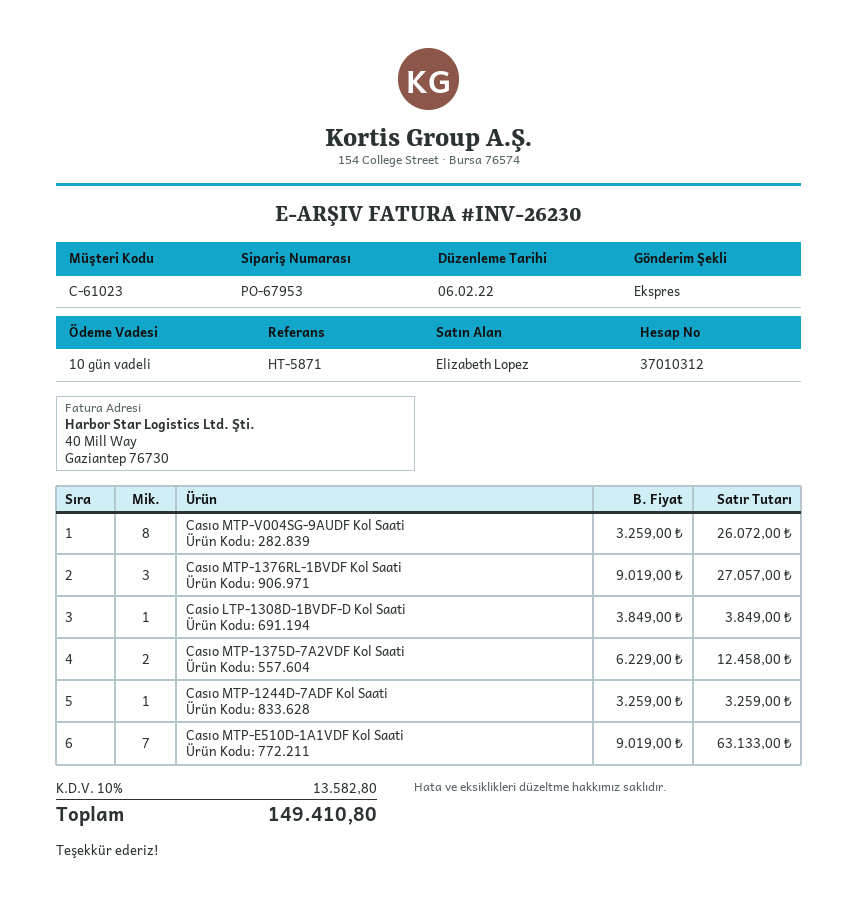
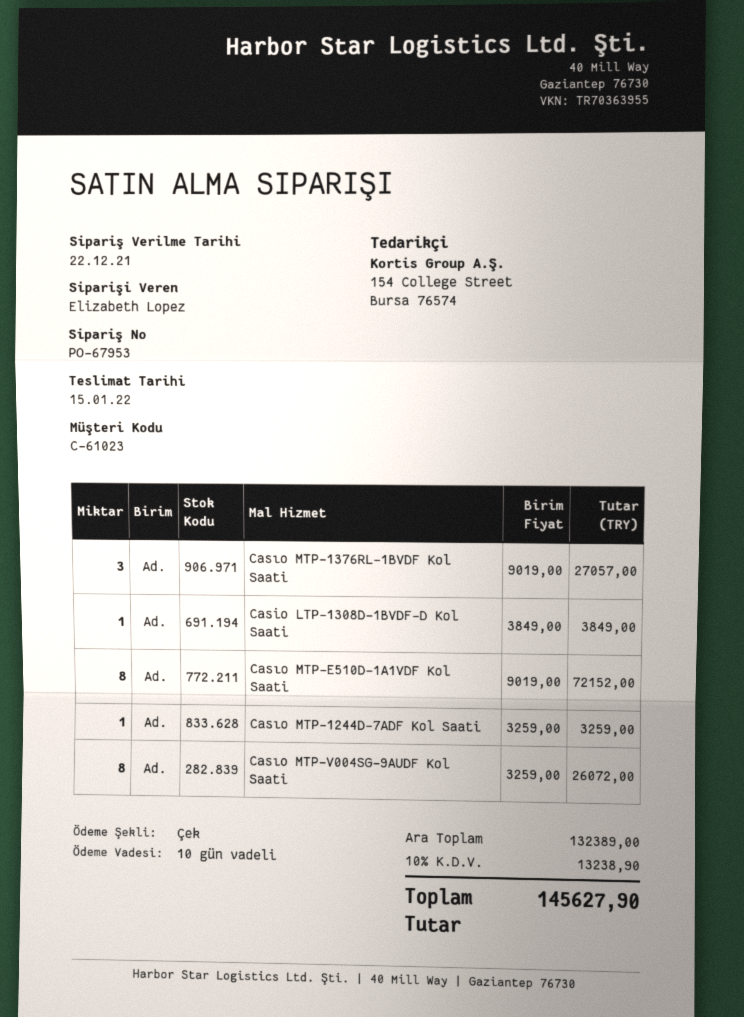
Casıo MTP-1375D-7A2VDF Kol Saati: 2 x 6229.00 = 12458.00 -> none
Casıo MTP-E510D-1A1VDF Kol Saati: 7 x 9019.00 = 63133.00 -> 8 x 9019.00 = 72152.00
tax: 10% = 13582.80 -> 10% = 13238.90
total: 149410.80 -> 145627.90

